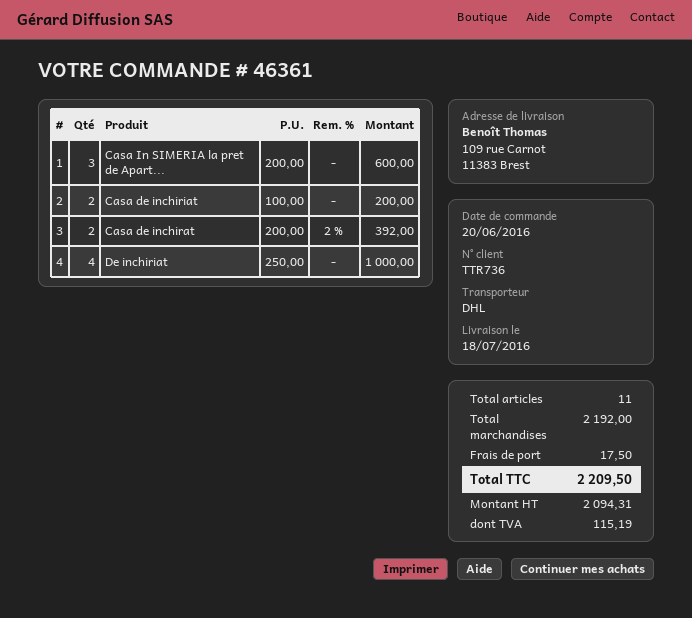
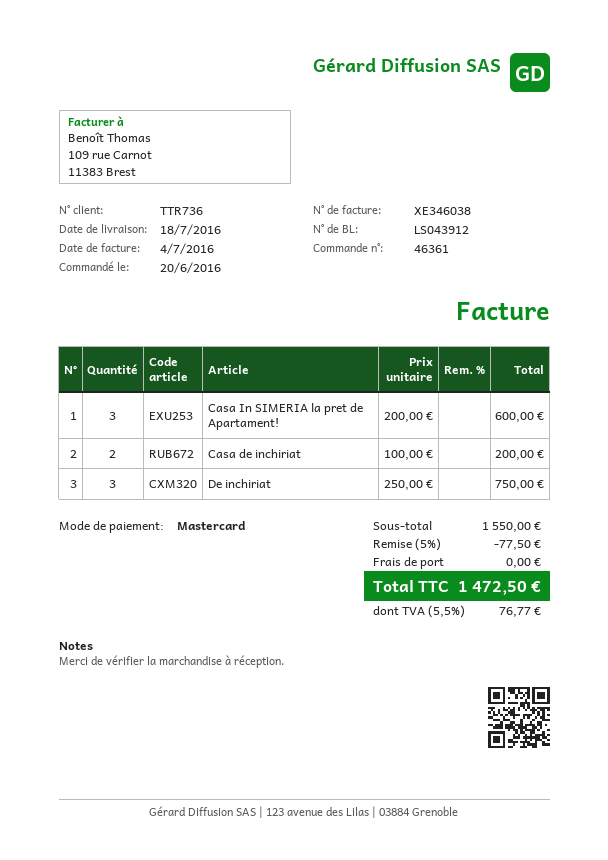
Casa de inchirat: 2 x 200.00 - 2% = 392.00 -> none
De inchiriat: 4 x 250.00 = 1000.00 -> 3 x 250.00 = 750.00
subtotal: 2192.00 -> 1550.00
discount: none -> 5% = 77.50
shipping: 17.50 -> 0.00
tax: 115.19 -> 76.77
total: 2209.50 -> 1472.50

